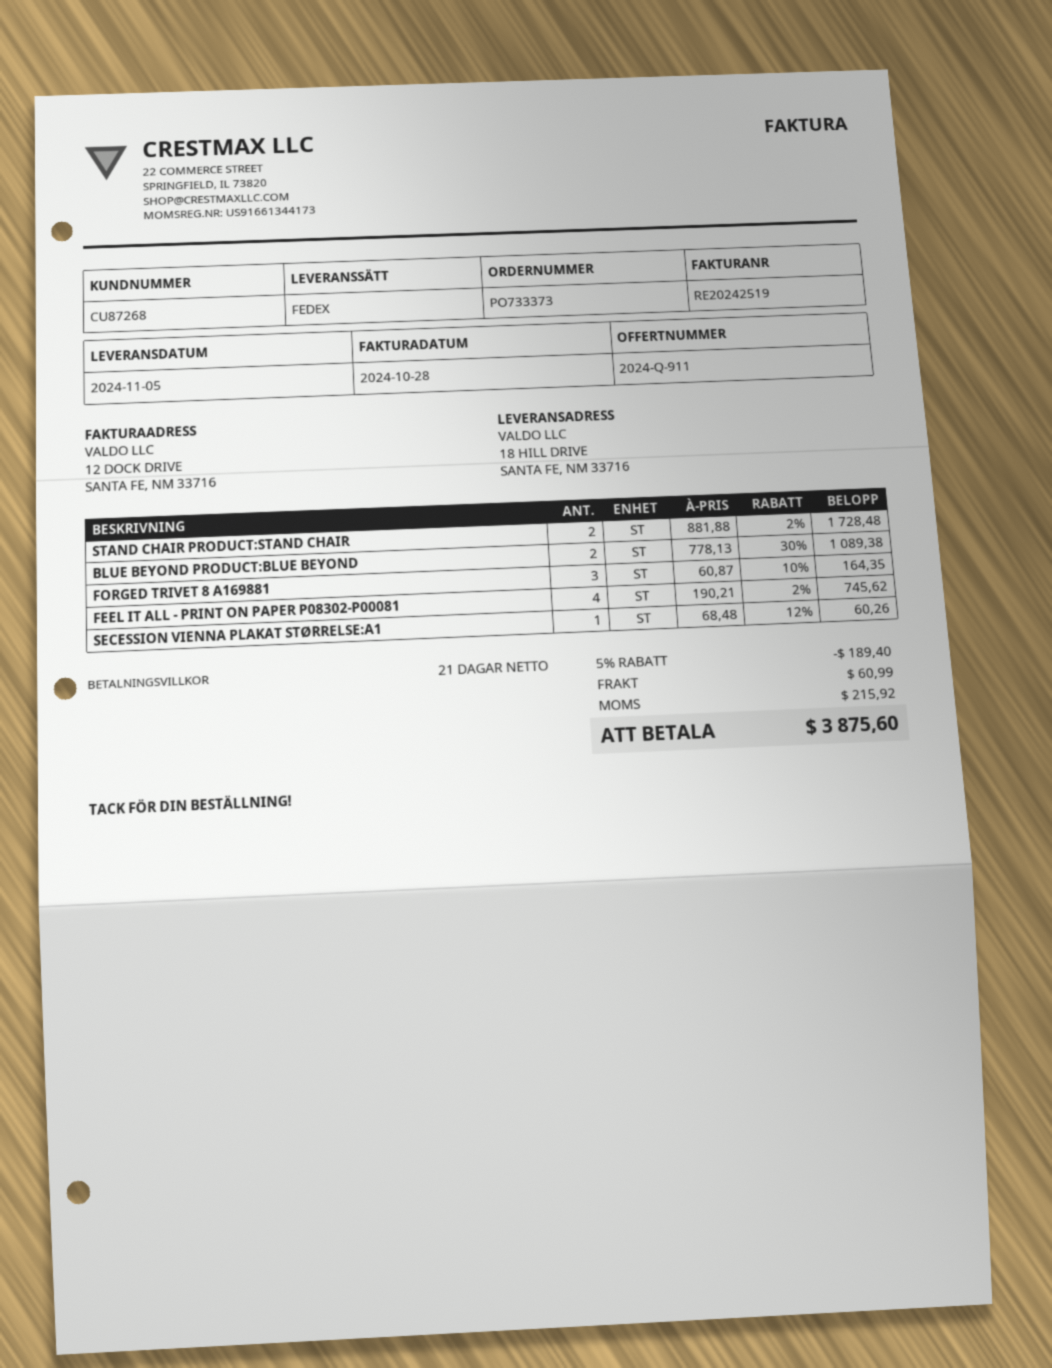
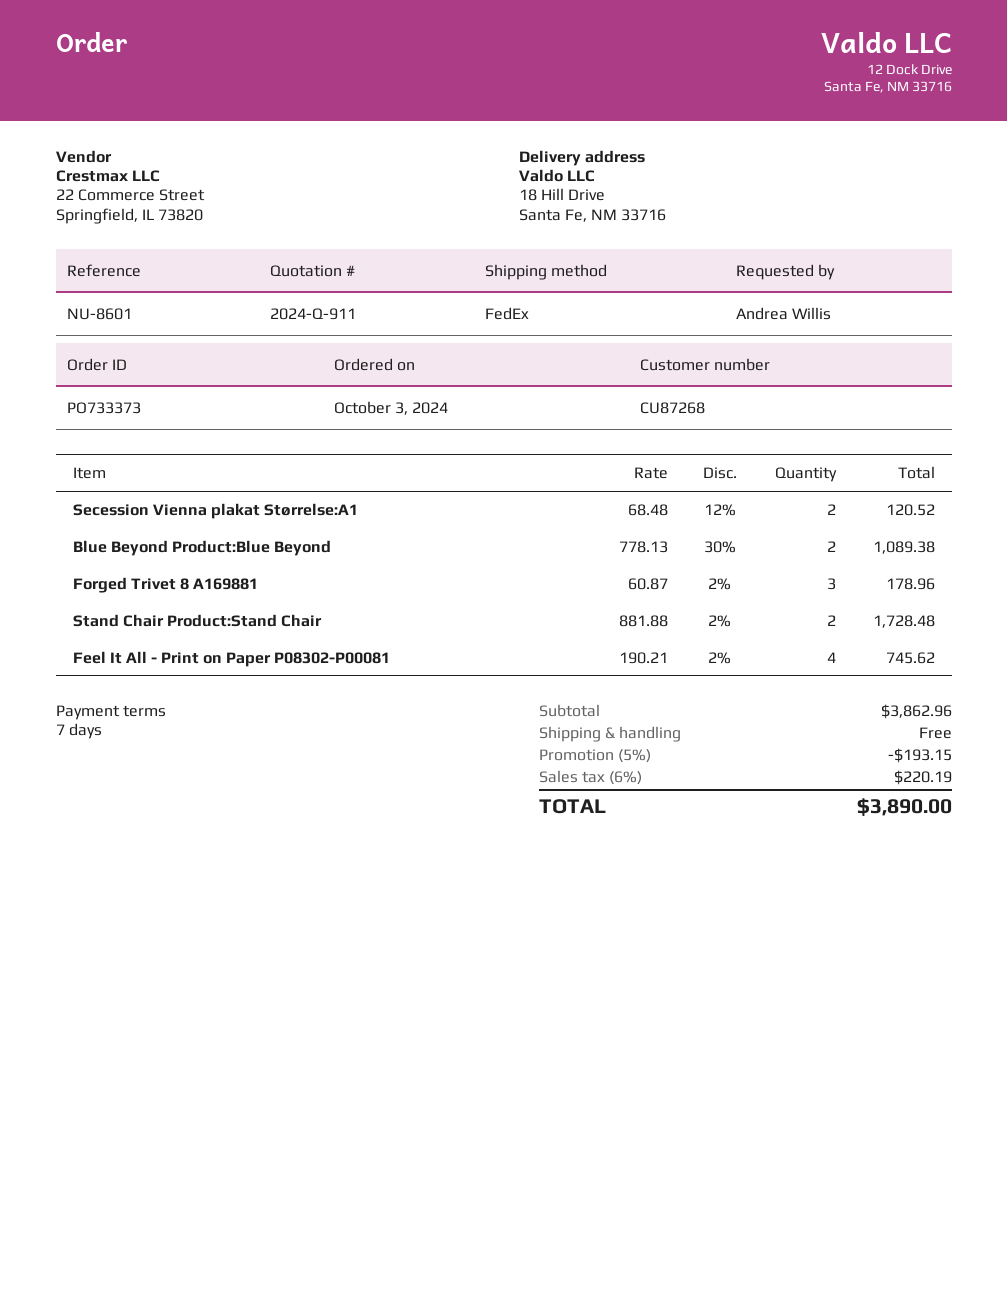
payment terms: 21 days -> 7 days
FORGED TRIVET 8 A169881: 3 x 60.87 - 10% = 164.35 -> 3 x 60.87 - 2% = 178.96
SECESSION VIENNA PLAKAT STØRRELSE:A1: 1 x 68.48 - 12% = 60.26 -> 2 x 68.48 - 12% = 120.52
discount: 5% = 189.40 -> 5% = 193.15
shipping: 60.99 -> 0.00
tax: 215.92 -> 220.19
total: 3875.60 -> 3890.00

